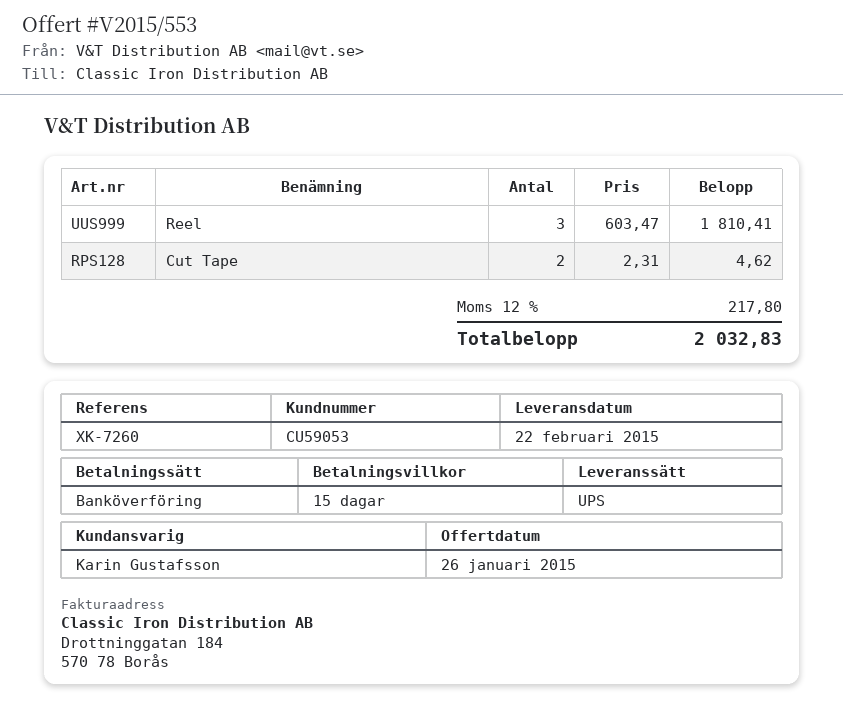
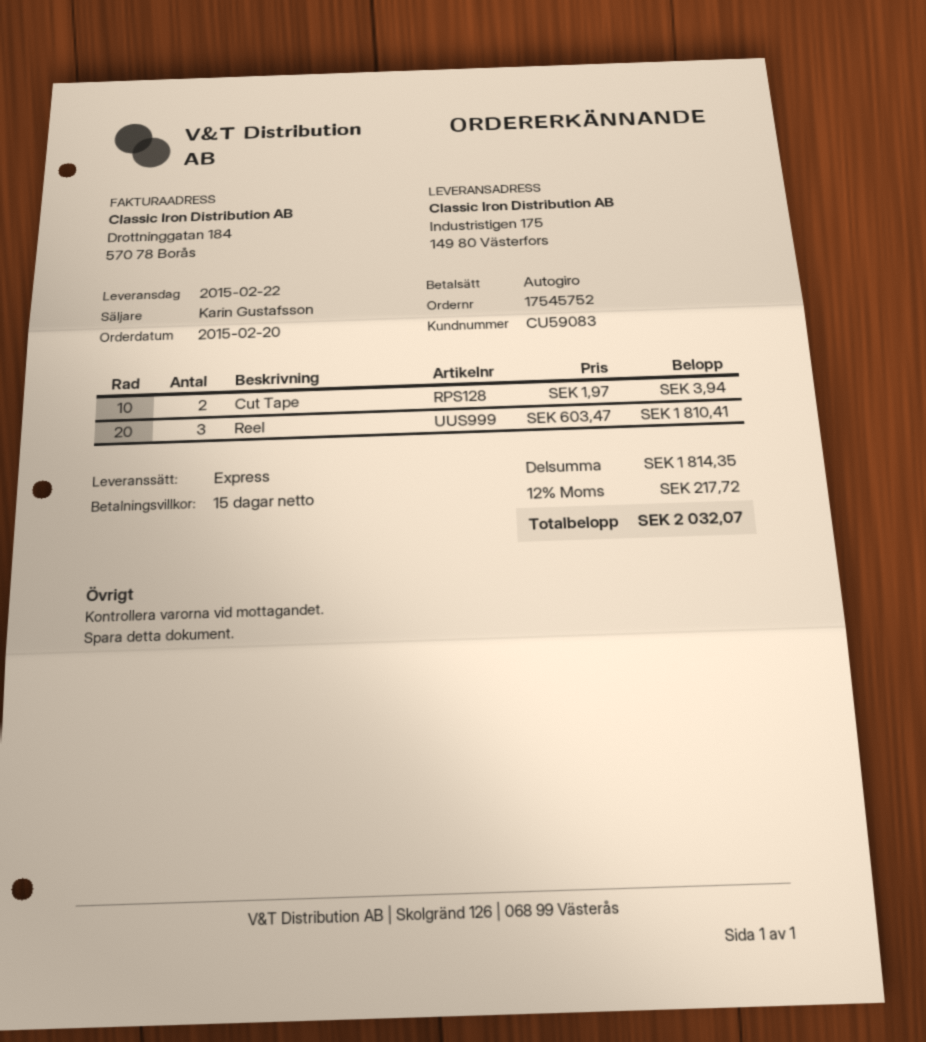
customer number: CU59053 -> CU59083
payment method: bank transfer -> direct debit
shipping method: UPS -> express
Cut Tape: 2 x 2.31 = 4.62 -> 2 x 1.97 = 3.94
tax: 12% = 217.80 -> 12% = 217.72
total: 2032.83 -> 2032.07

